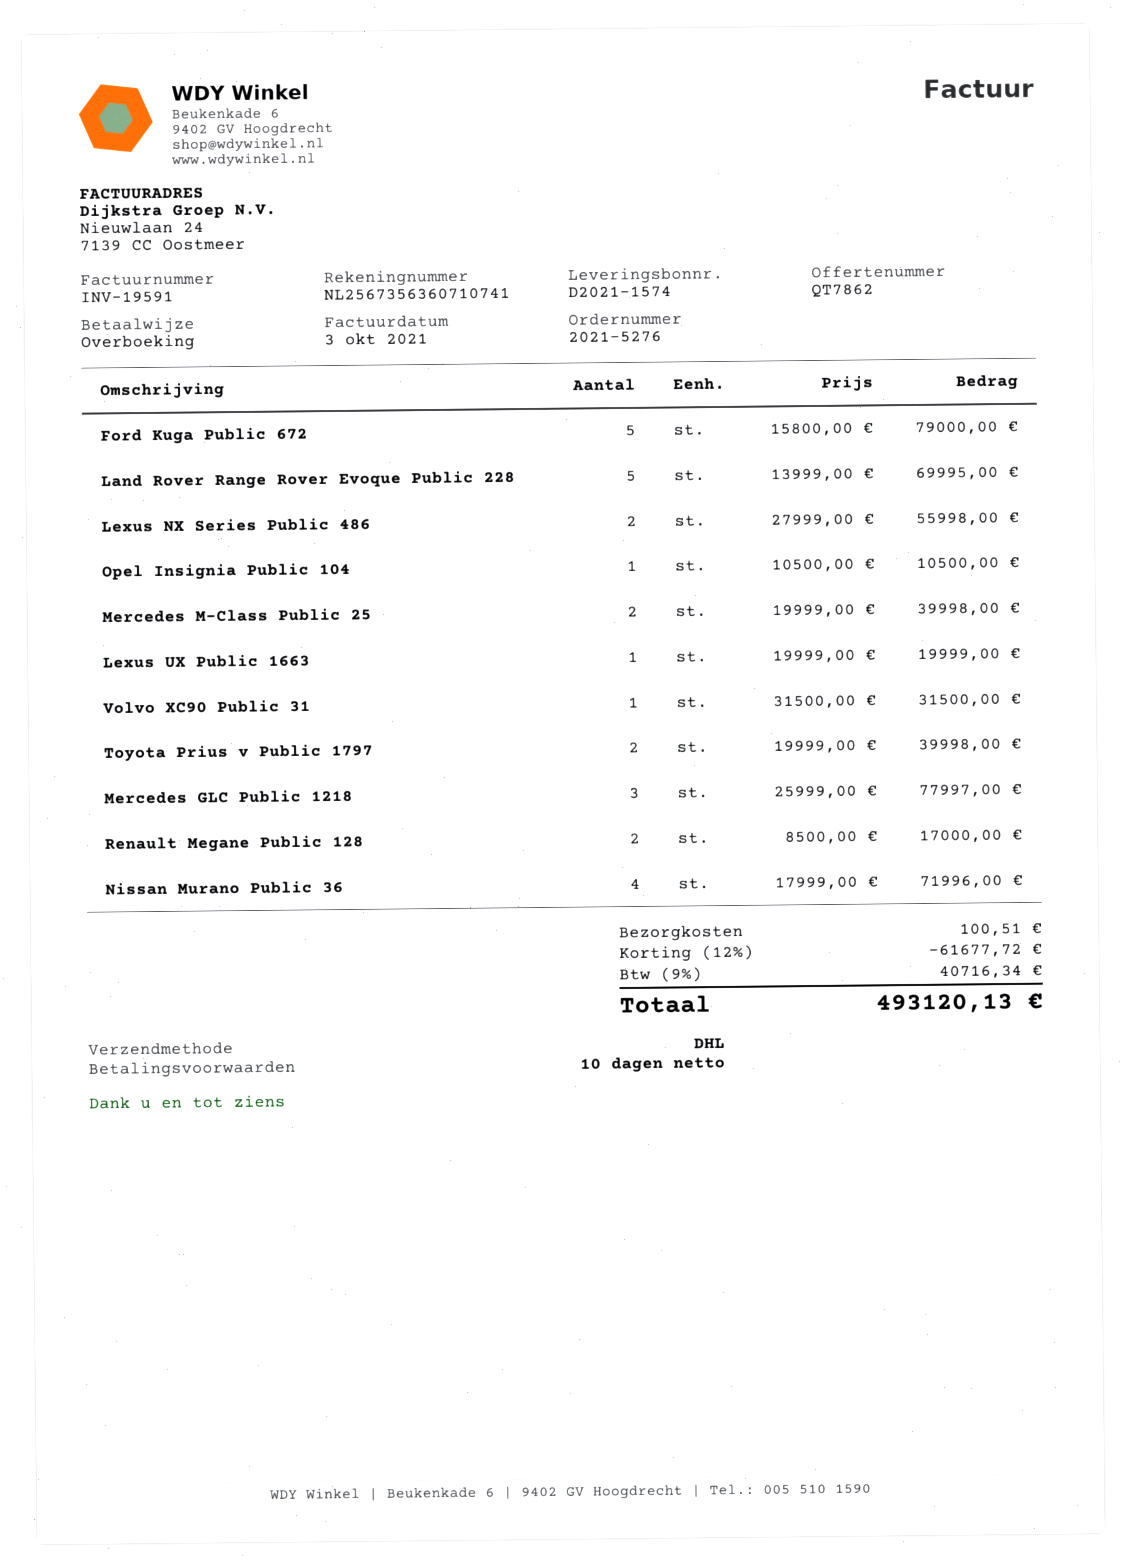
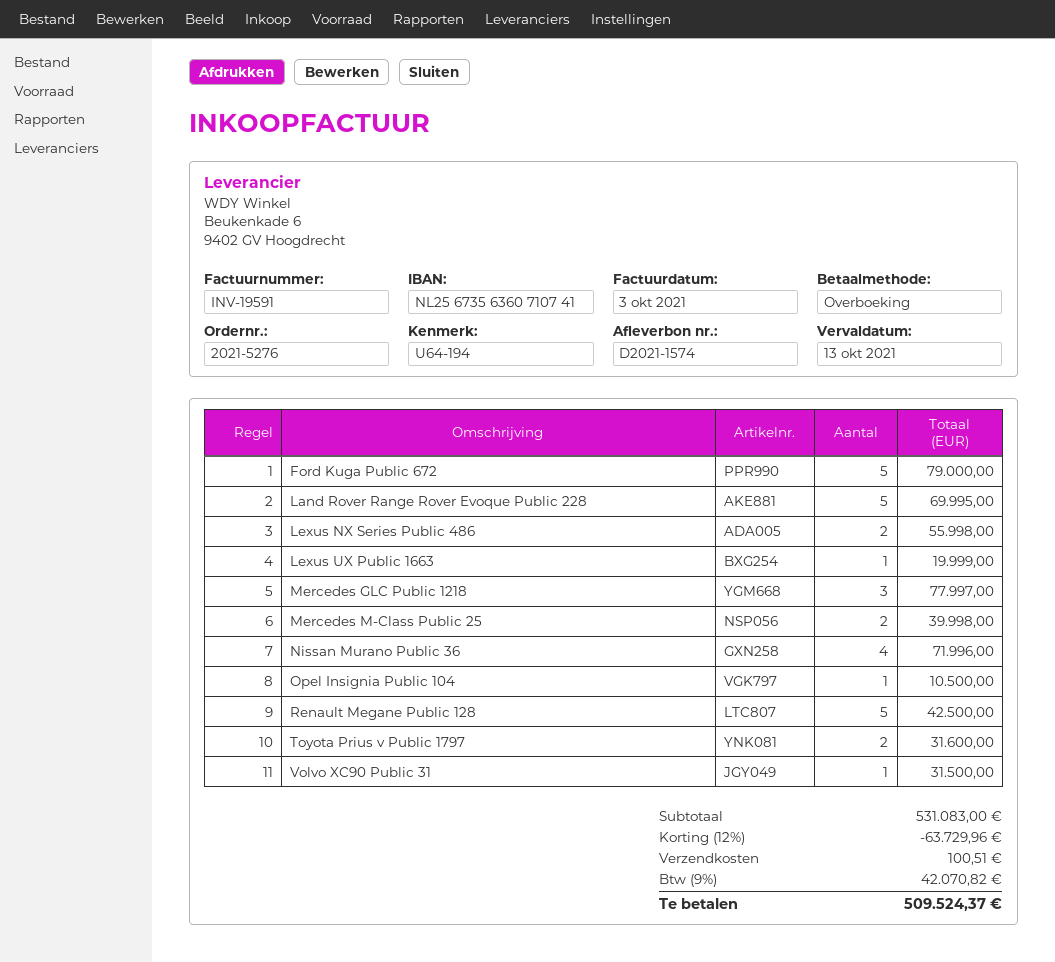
Toyota Prius v Public 1797: 2 for 39998.00 -> 2 for 31600.00
Renault Megane Public 128: 2 for 17000.00 -> 5 for 42500.00
discount: 12% = 61677.72 -> 12% = 63729.96
tax: 9% = 40716.34 -> 9% = 42070.82
total: 493120.13 -> 509524.37

